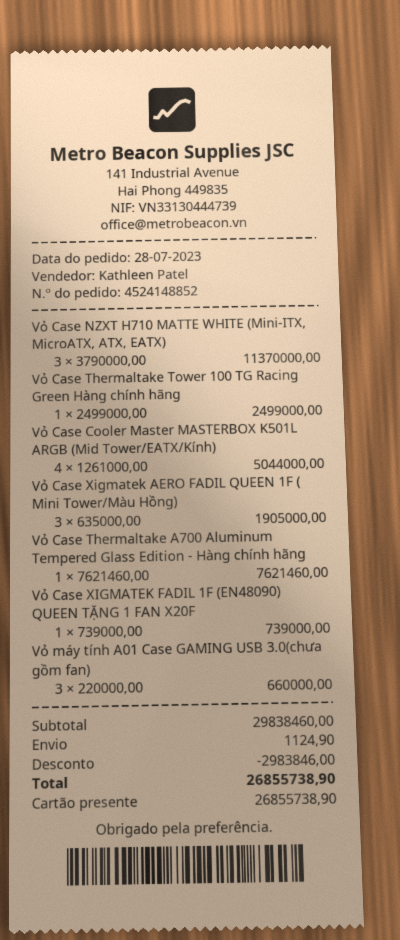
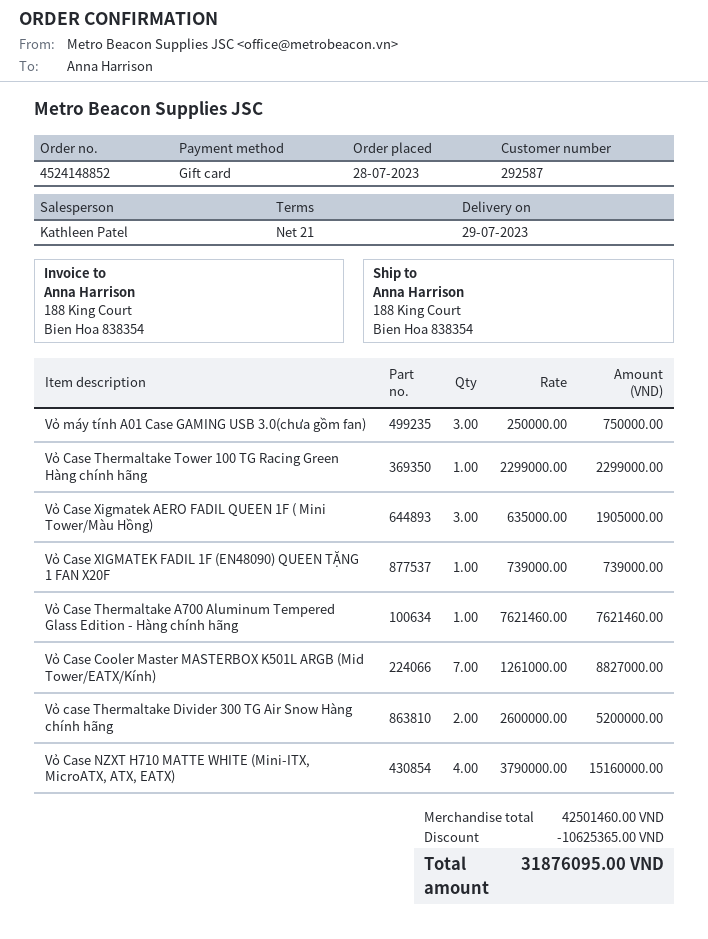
Vỏ Case NZXT H710 MATTE WHITE (Mini-ITX, MicroATX, ATX, EATX): 3 x 3790000.00 = 11370000.00 -> 4 x 3790000.00 = 15160000.00
Vỏ Case Thermaltake Tower 100 TG Racing Green Hàng chính hãng: 1 x 2499000.00 = 2499000.00 -> 1 x 2299000.00 = 2299000.00
Vỏ Case Cooler Master MASTERBOX K501L ARGB (Mid Tower/EATX/Kính): 4 x 1261000.00 = 5044000.00 -> 7 x 1261000.00 = 8827000.00
Vỏ máy tính A01 Case GAMING USB 3.0(chưa gồm fan): 3 x 220000.00 = 660000.00 -> 3 x 250000.00 = 750000.00
Vỏ case Thermaltake Divider 300 TG Air Snow Hàng chính hãng: none -> 2 x 2600000.00 = 5200000.00
subtotal: 29838460.00 -> 42501460.00
discount: 2983846.00 -> 10625365.00
shipping: 1124.90 -> none
total: 26855738.90 -> 31876095.00

